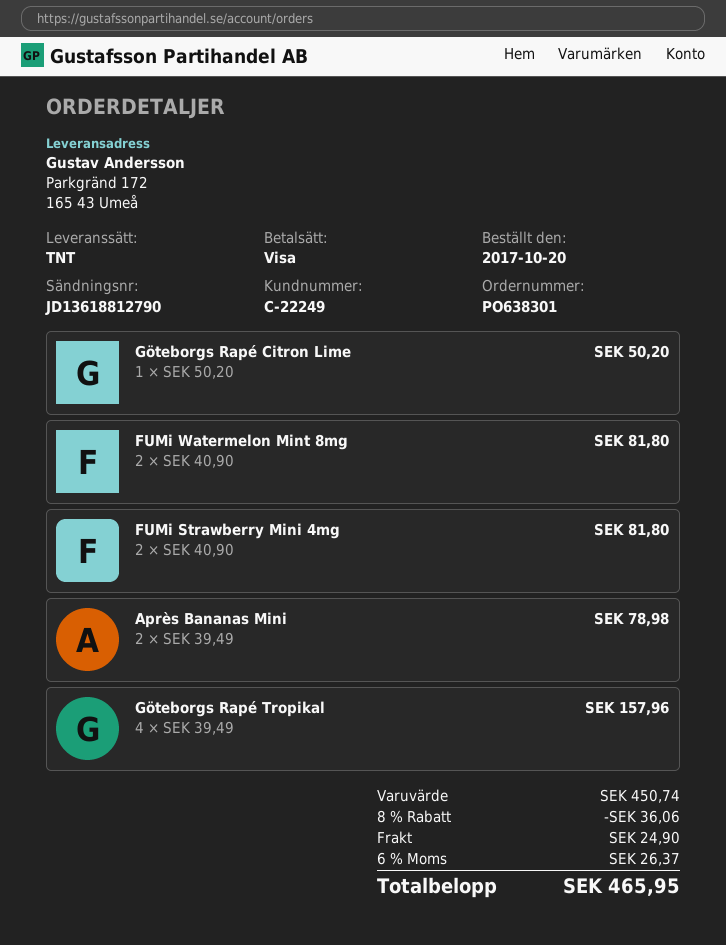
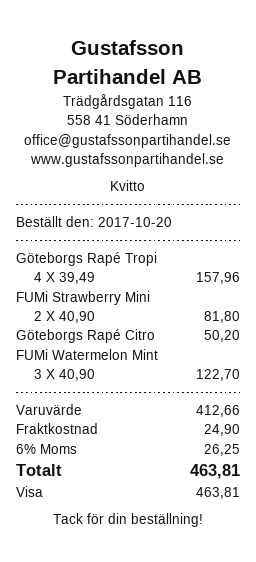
FUMi Watermelon Mint 8mg: 2 x 40.90 = 81.80 -> 3 x 40.90 = 122.70
Après Bananas Mini: 2 x 39.49 = 78.98 -> none
subtotal: 450.74 -> 412.66
discount: 8% = 36.06 -> none
tax: 6% = 26.37 -> 6% = 26.25
total: 465.95 -> 463.81

